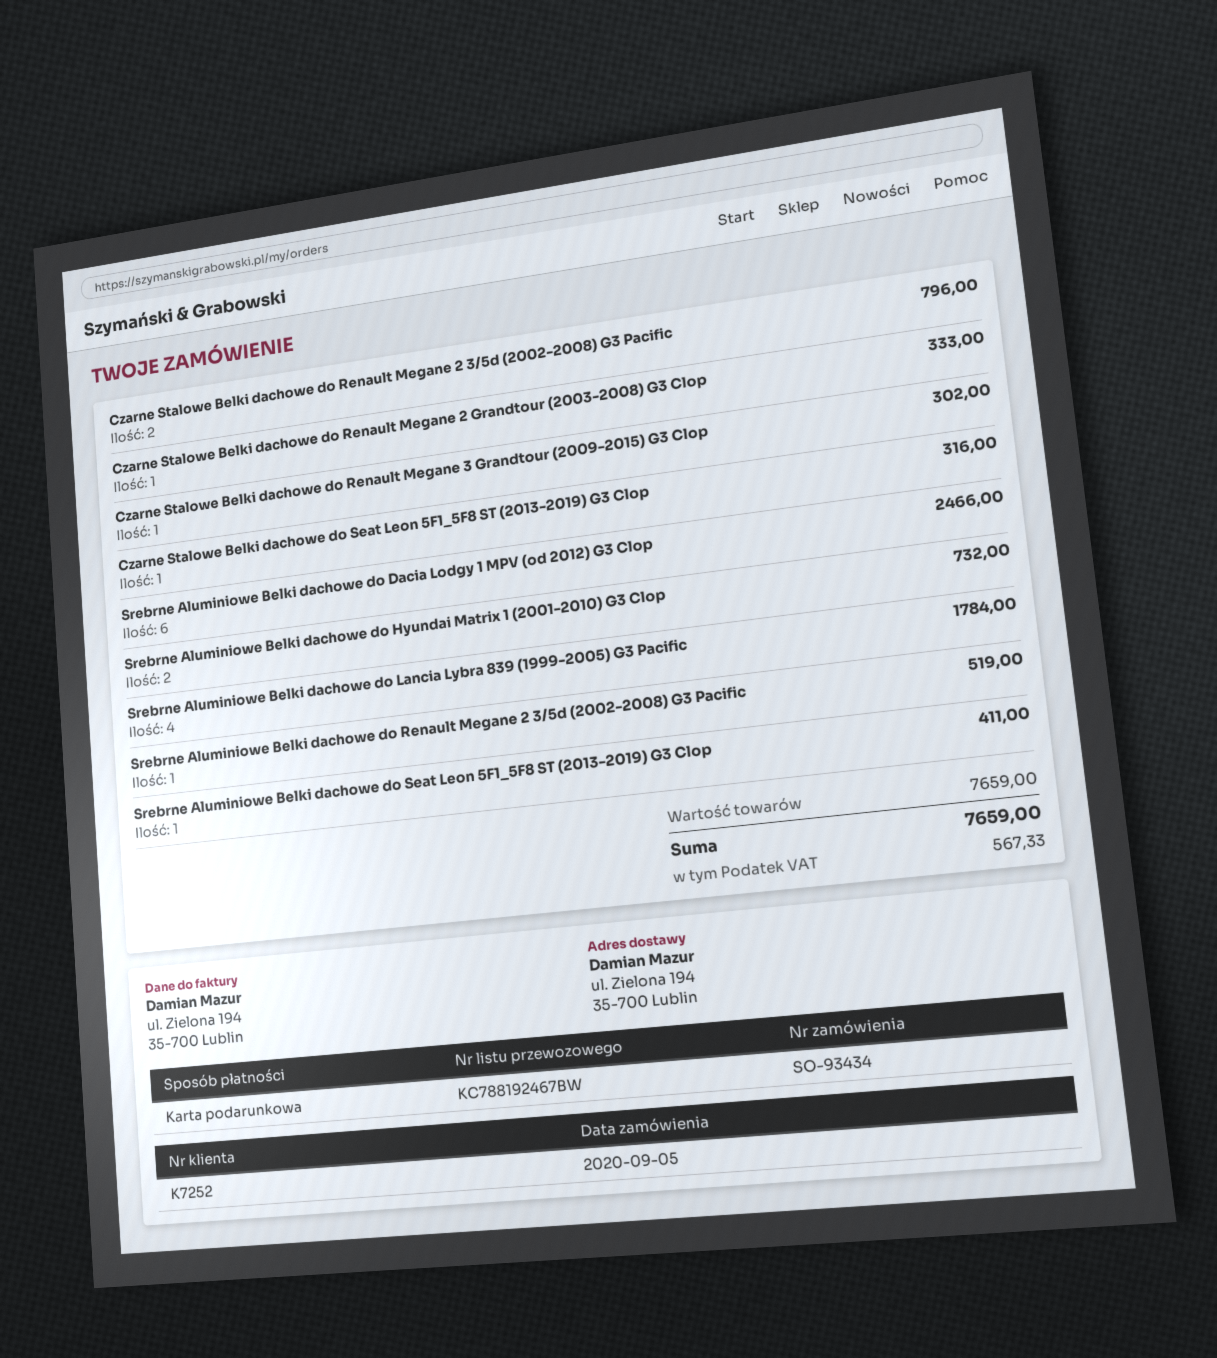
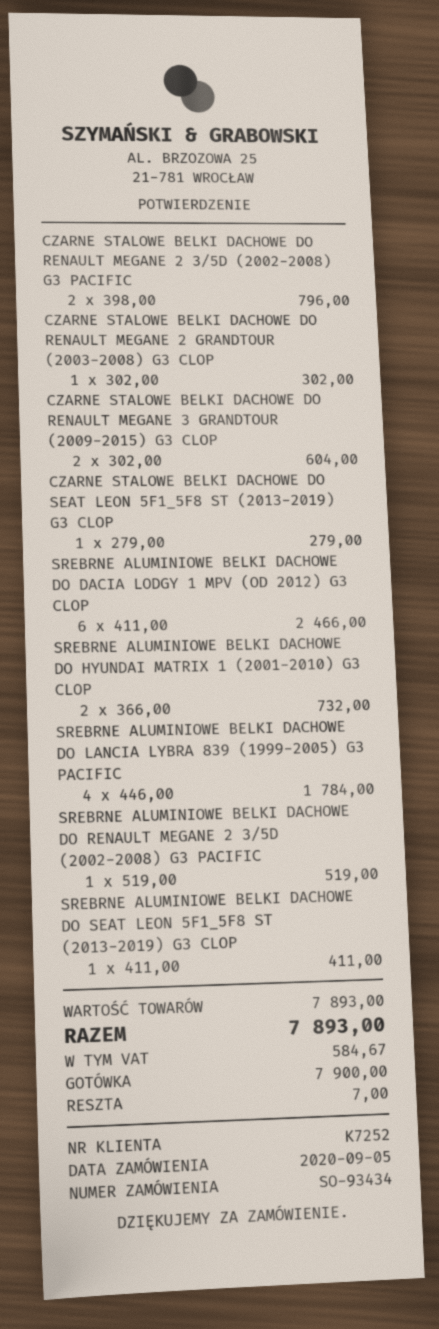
payment method: gift card -> cash
Czarne Stalowe Belki dachowe do Renault Megane 2 Grandtour (2003-2008) G3 Clop: 1 for 333.00 -> 1 for 302.00
Czarne Stalowe Belki dachowe do Renault Megane 3 Grandtour (2009-2015) G3 Clop: 1 for 302.00 -> 2 for 604.00
Czarne Stalowe Belki dachowe do Seat Leon 5F1_5F8 ST (2013-2019) G3 Clop: 1 for 316.00 -> 1 for 279.00
subtotal: 7659.00 -> 7893.00
tax: 567.33 -> 584.67
total: 7659.00 -> 7893.00

